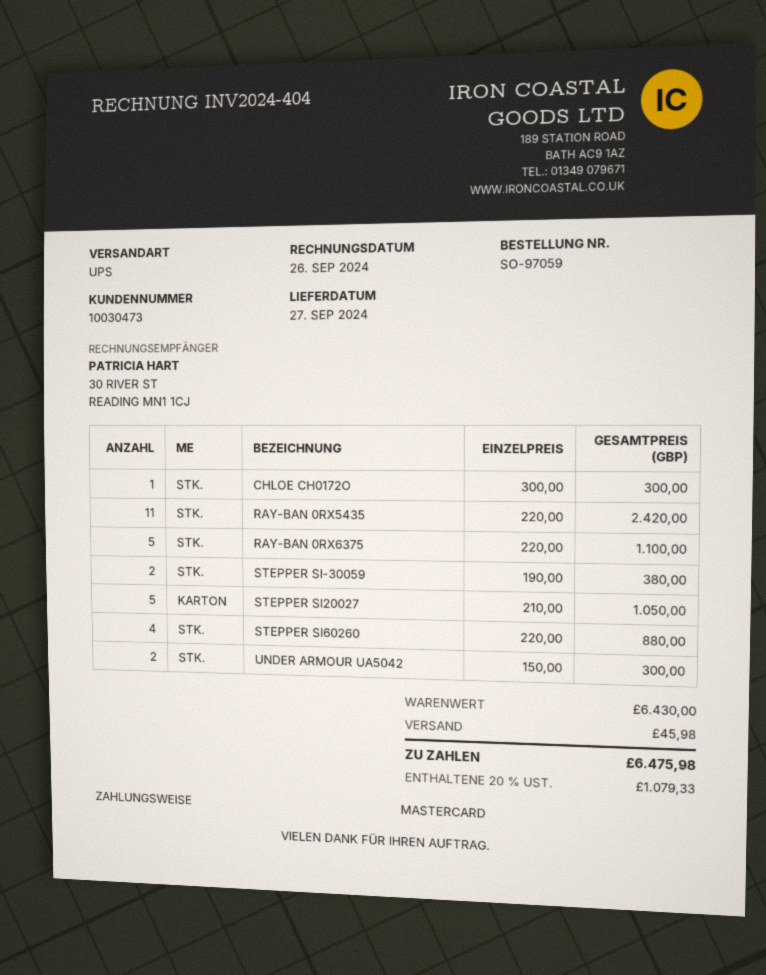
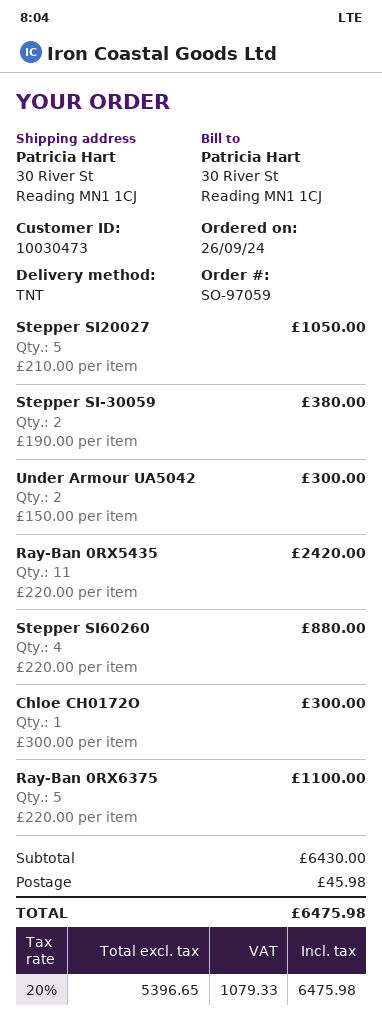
shipping method: UPS -> TNT

